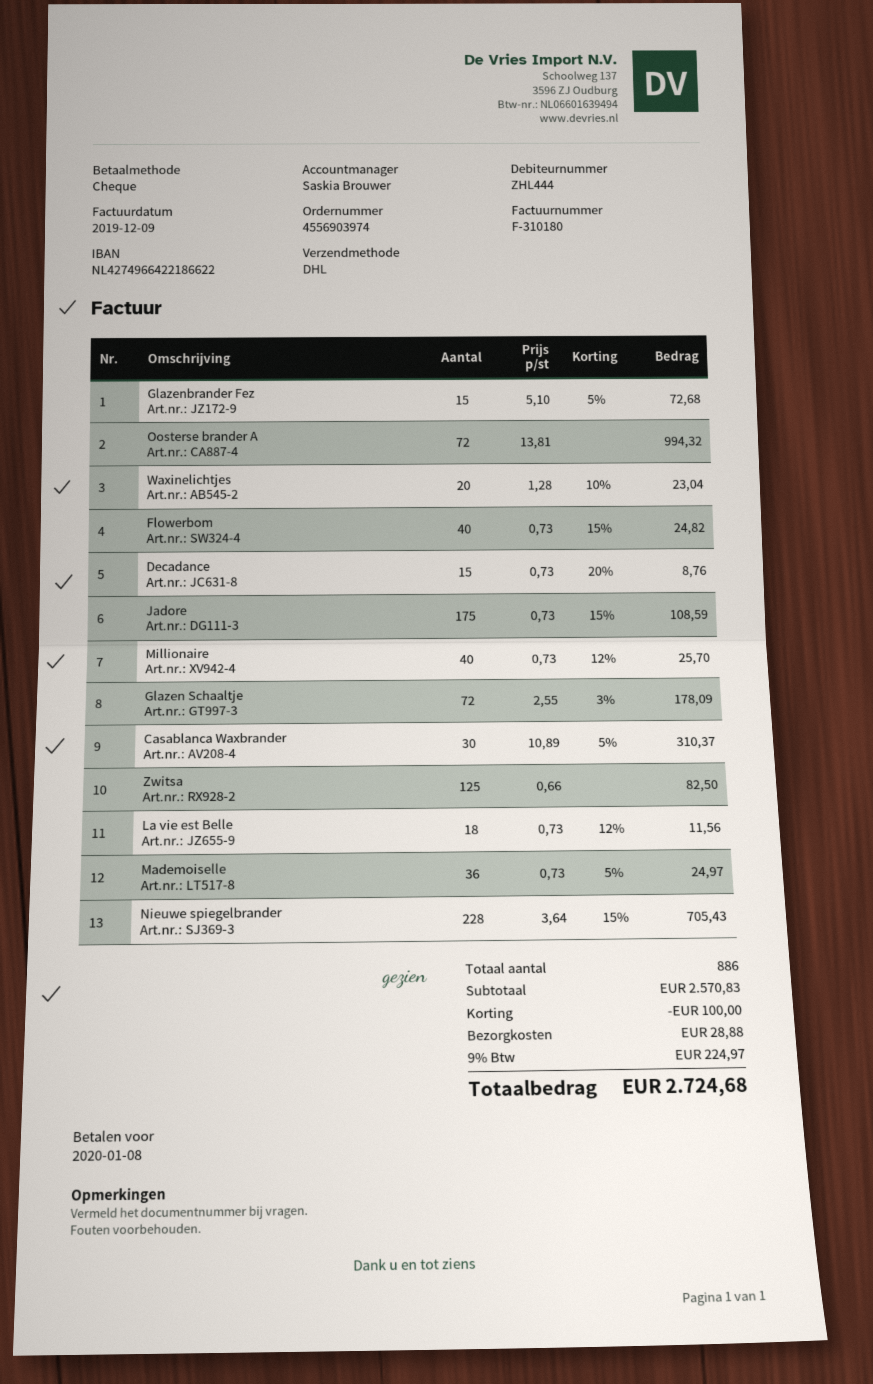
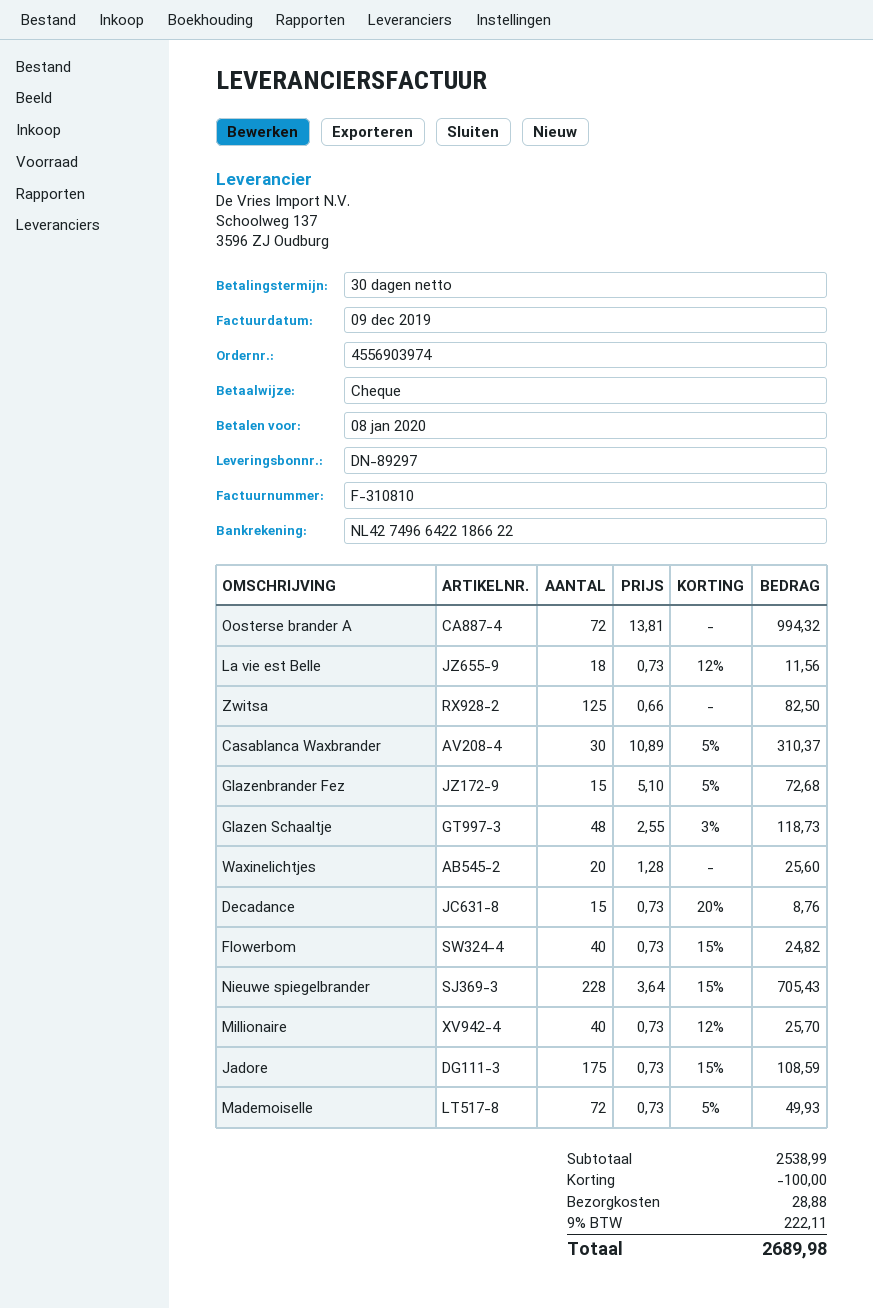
invoice number: F-310180 -> F-310810
Waxinelichtjes: 20 x 1.28 - 10% = 23.04 -> 20 x 1.28 = 25.60
Glazen Schaaltje: 72 x 2.55 - 3% = 178.09 -> 48 x 2.55 - 3% = 118.73
Mademoiselle: 36 x 0.73 - 5% = 24.97 -> 72 x 0.73 - 5% = 49.93
subtotal: 2570.83 -> 2538.99
tax: 9% = 224.97 -> 9% = 222.11
total: 2724.68 -> 2689.98

